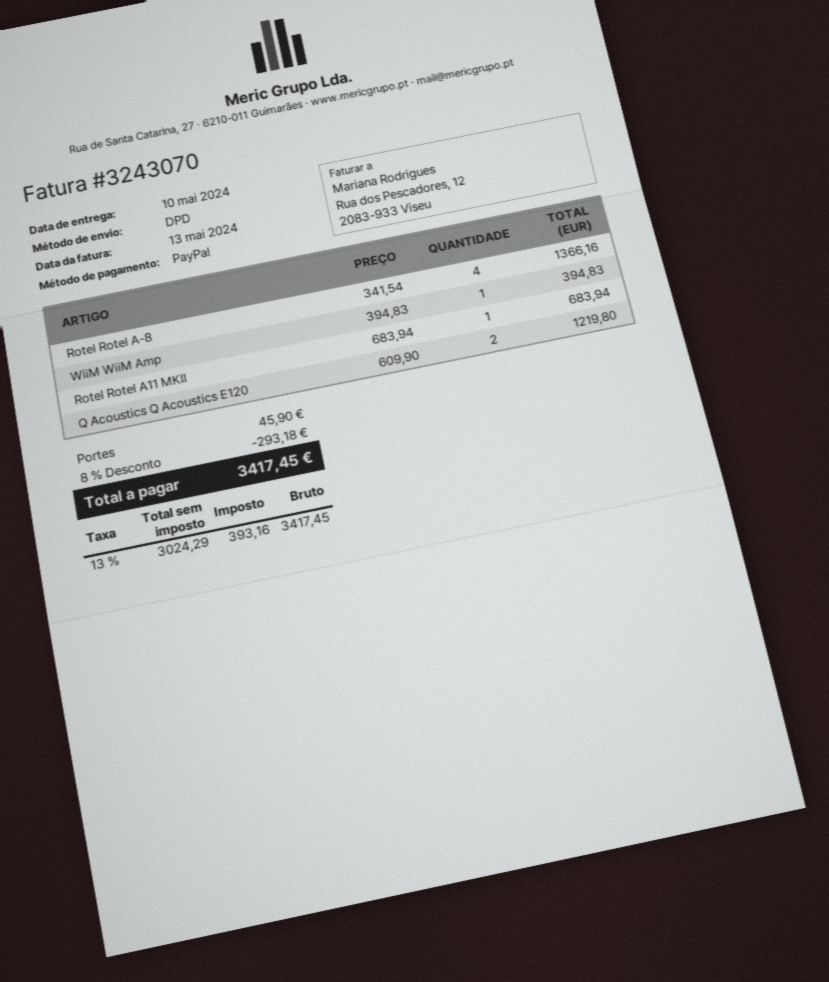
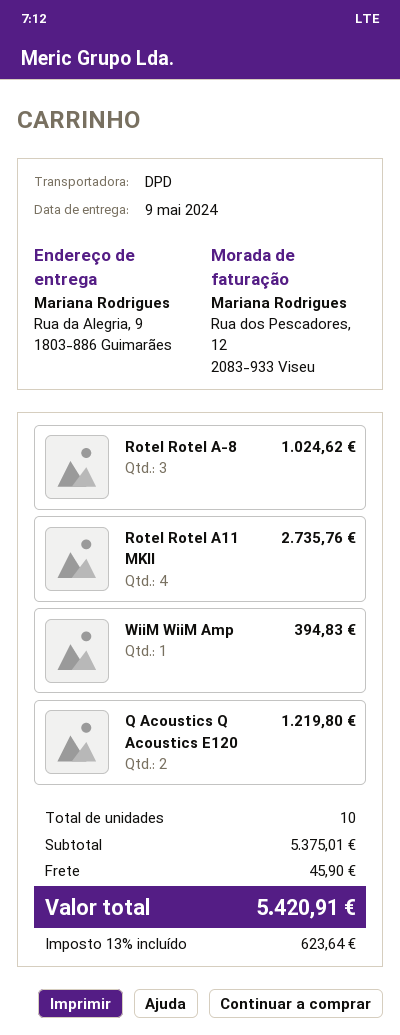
delivery date: 2024-05-10 -> 2024-05-09
Rotel Rotel A-8: 4 for 1366.16 -> 3 for 1024.62
Rotel Rotel A11 MKII: 1 for 683.94 -> 4 for 2735.76
discount: 8% = 293.18 -> none
tax: 13% = 393.16 -> 13% = 623.64
total: 3417.45 -> 5420.91

